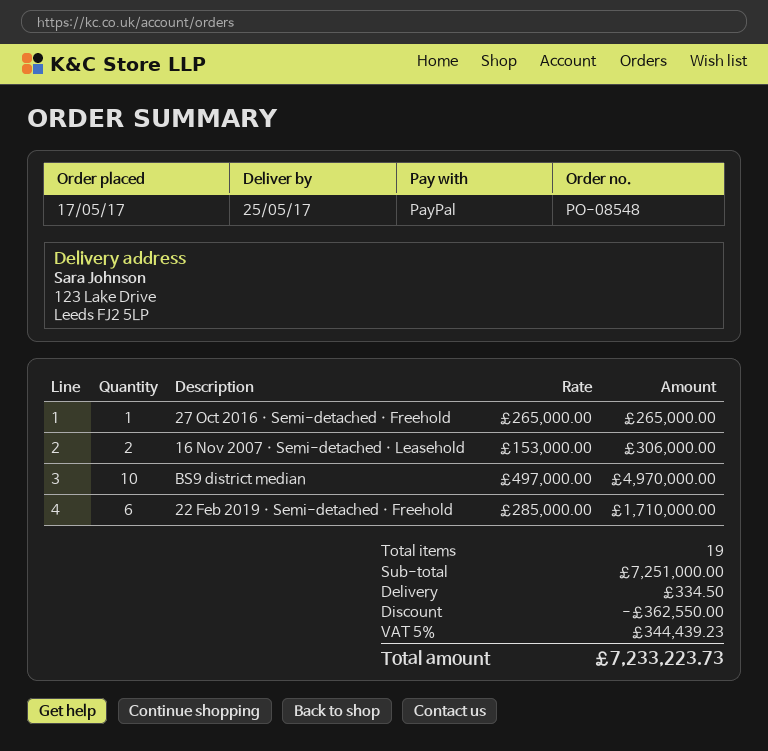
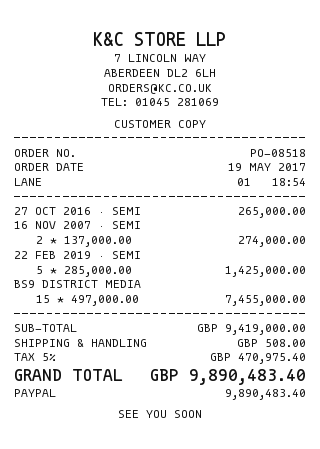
order number: PO-08548 -> PO-08518
order date: 2017-05-17 -> 2017-05-19
16 Nov 2007 · Semi-detached · Leasehold: 2 x 153000.00 = 306000.00 -> 2 x 137000.00 = 274000.00
BS9 district median: 10 x 497000.00 = 4970000.00 -> 15 x 497000.00 = 7455000.00
22 Feb 2019 · Semi-detached · Freehold: 6 x 285000.00 = 1710000.00 -> 5 x 285000.00 = 1425000.00
subtotal: 7251000.00 -> 9419000.00
discount: 362550.00 -> none
shipping: 334.50 -> 508.00
tax: 5% = 344439.23 -> 5% = 470975.40
total: 7233223.73 -> 9890483.40

